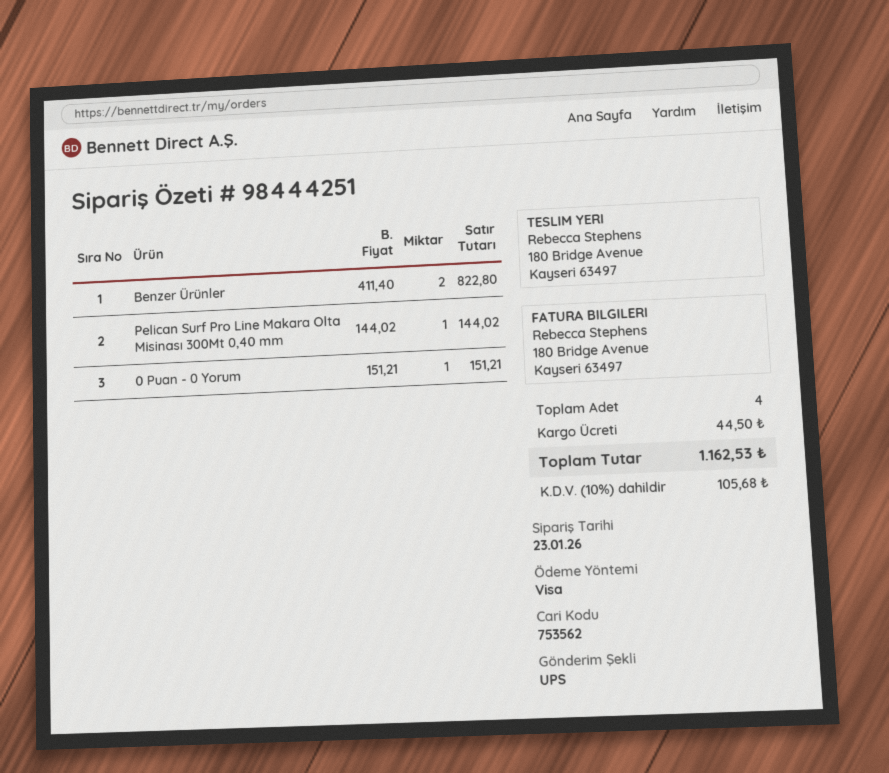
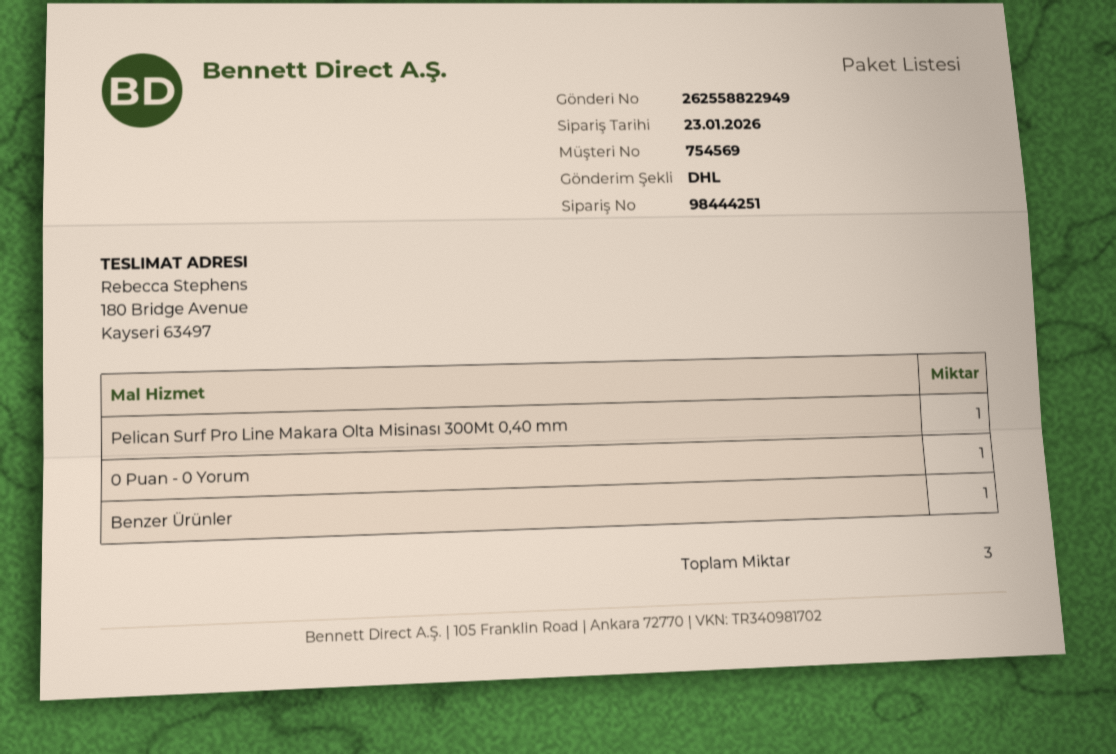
customer number: 753562 -> 754569
shipping method: UPS -> DHL
Benzer Ürünler: 2 -> 1
total quantity: 4 -> 3

